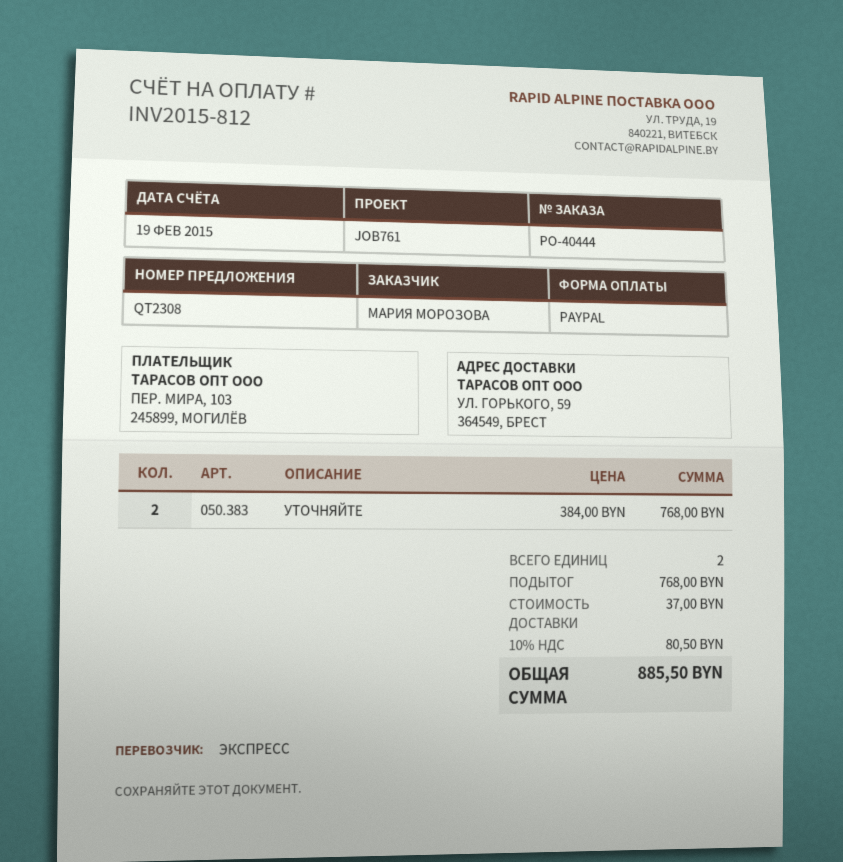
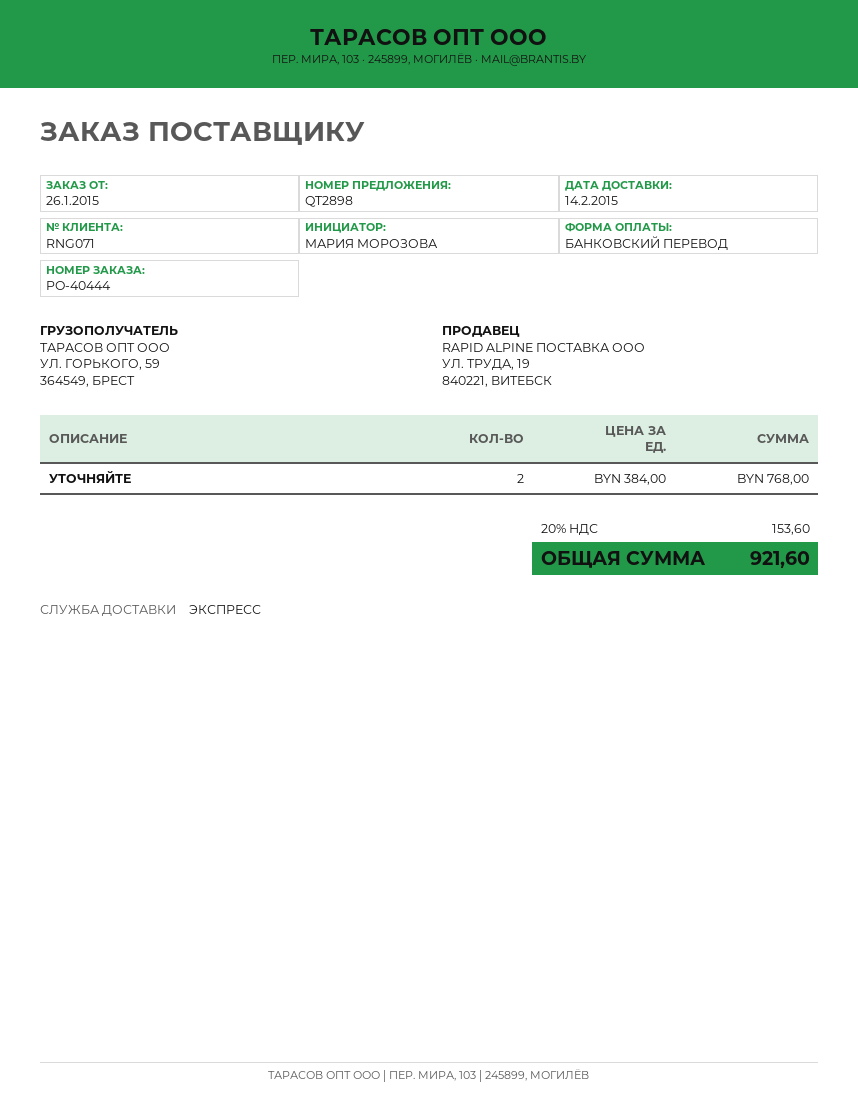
quote number: QT2308 -> QT2898
payment method: PayPal -> bank transfer
shipping: 37.00 -> none
tax: 10% = 80.50 -> 20% = 153.60
total: 885.50 -> 921.60

